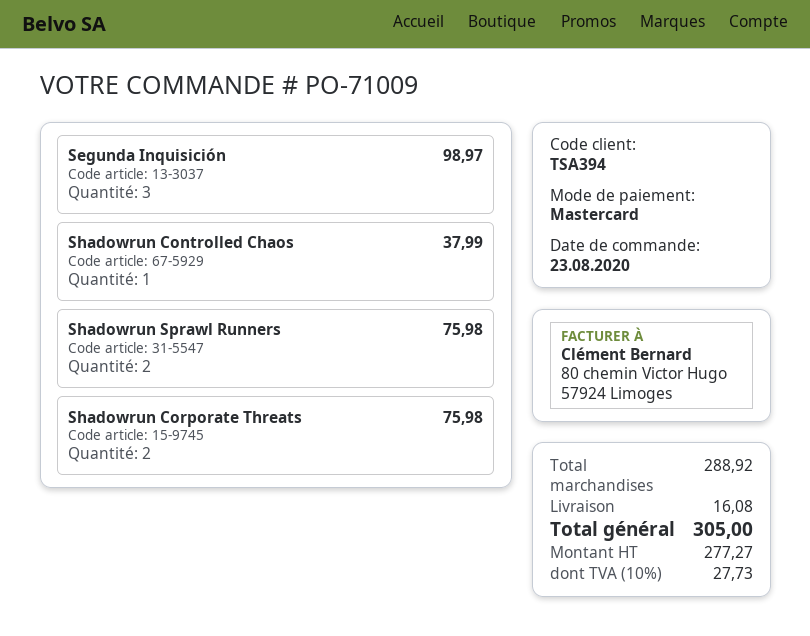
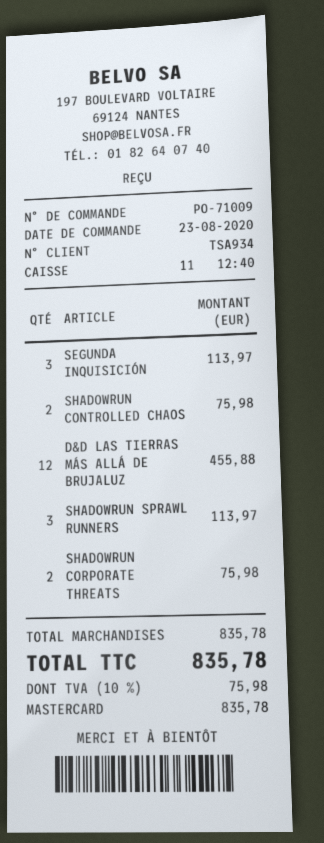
customer number: TSA394 -> TSA934
Segunda Inquisición: 3 for 98.97 -> 3 for 113.97
Shadowrun Controlled Chaos: 1 for 37.99 -> 2 for 75.98
Shadowrun Sprawl Runners: 2 for 75.98 -> 3 for 113.97
D&D LAS TIERRAS MÁS ALLÁ DE BRUJALUZ: none -> 12 for 455.88
subtotal: 288.92 -> 835.78
shipping: 16.08 -> none
tax: 10% = 27.73 -> 10% = 75.98
total: 305.00 -> 835.78

